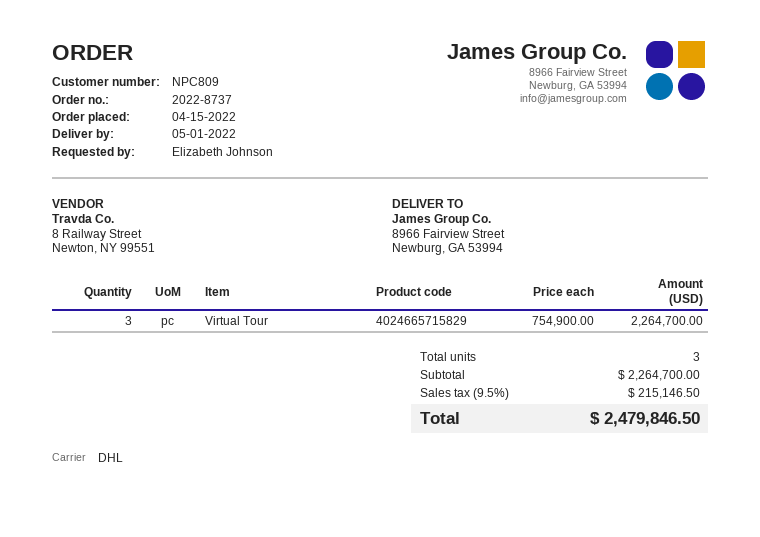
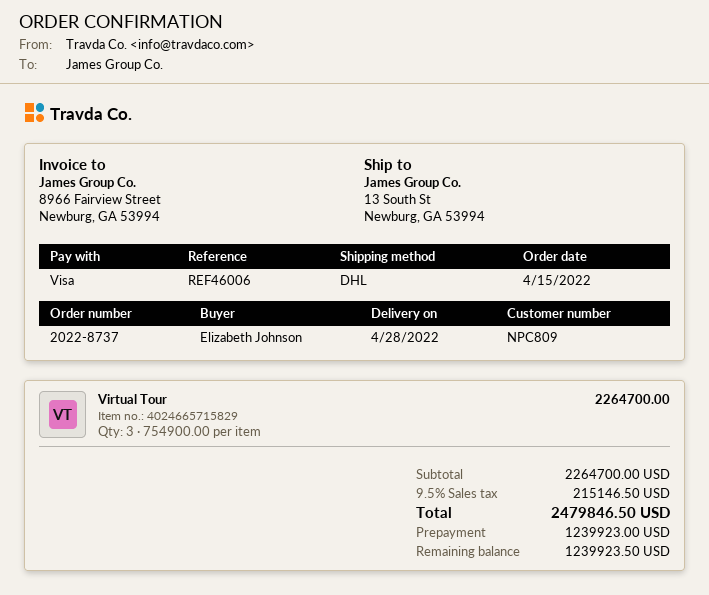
delivery date: 2022-05-01 -> 2022-04-28
ship to: 8966 Fairview Street, Newburg, GA 53994 -> 13 South St, Newburg, GA 53994

